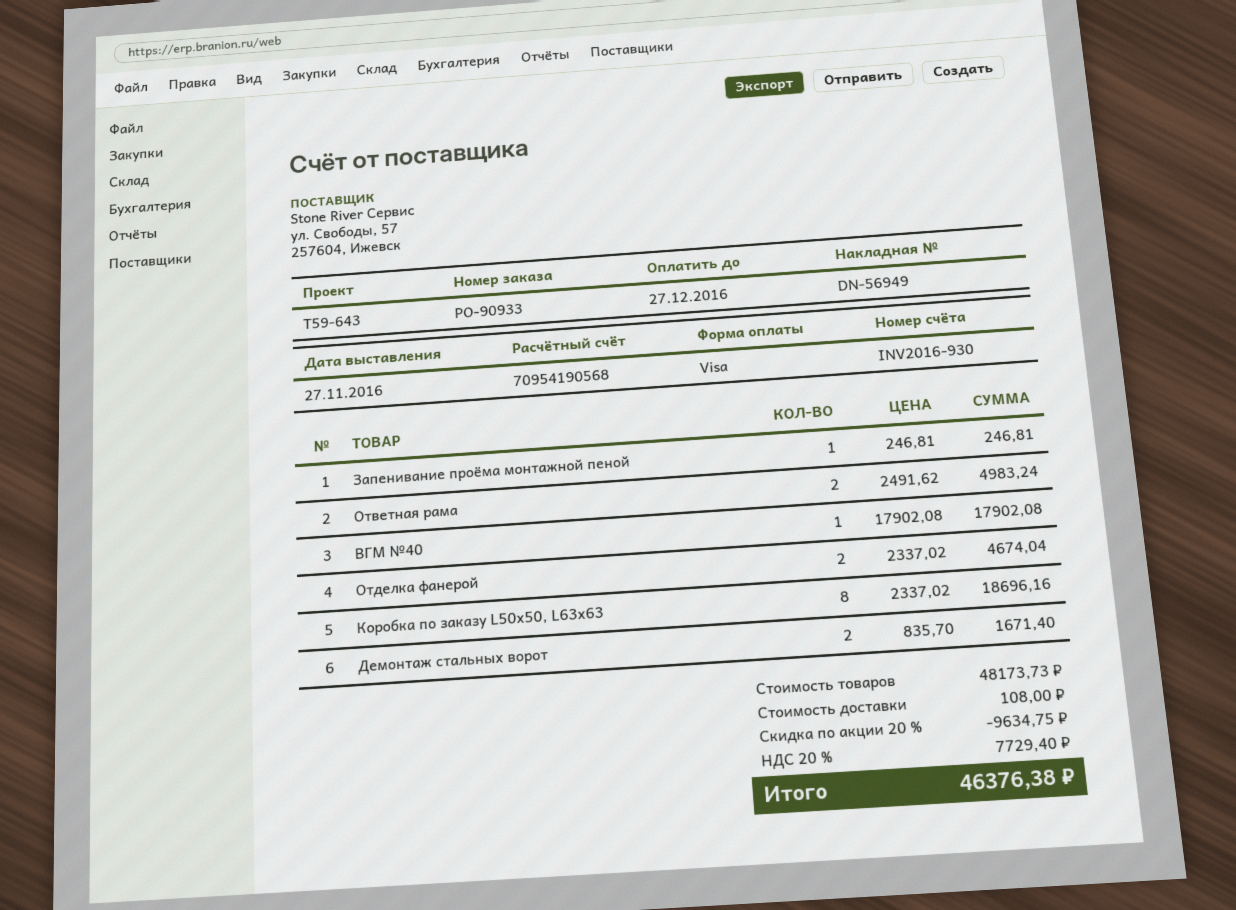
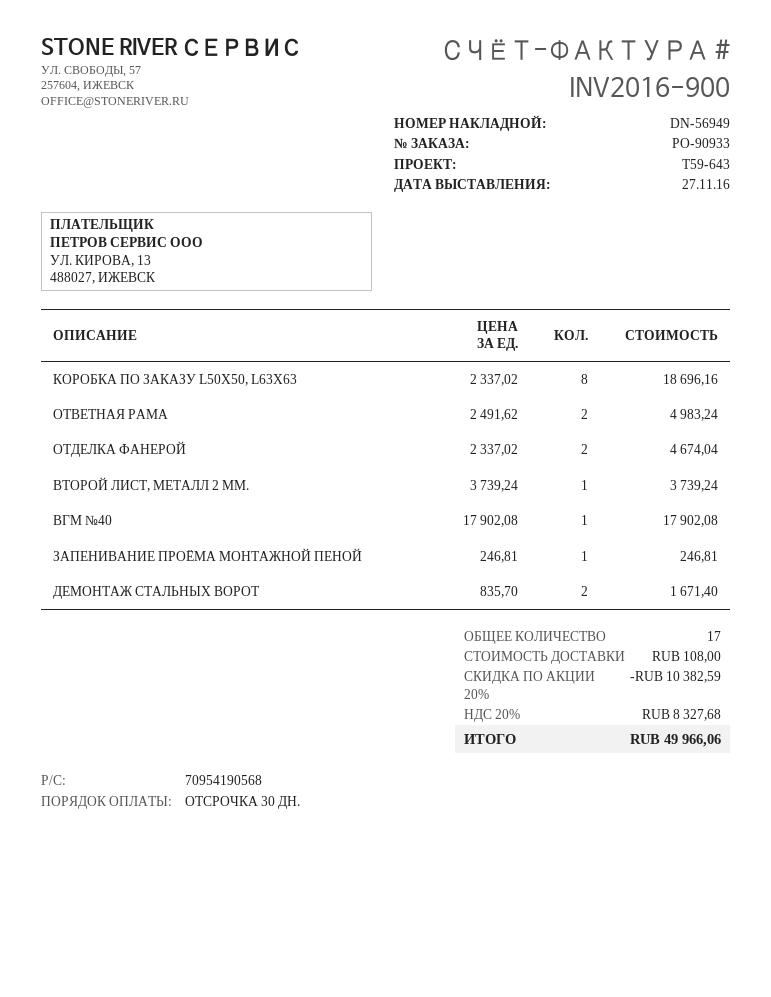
invoice number: INV2016-930 -> INV2016-900
ВТОРОЙ ЛИСТ, МЕТАЛЛ 2 ММ.: none -> 1 x 3739.24 = 3739.24
discount: 20% = 9634.75 -> 20% = 10382.59
tax: 20% = 7729.40 -> 20% = 8327.68
total: 46376.38 -> 49966.06

